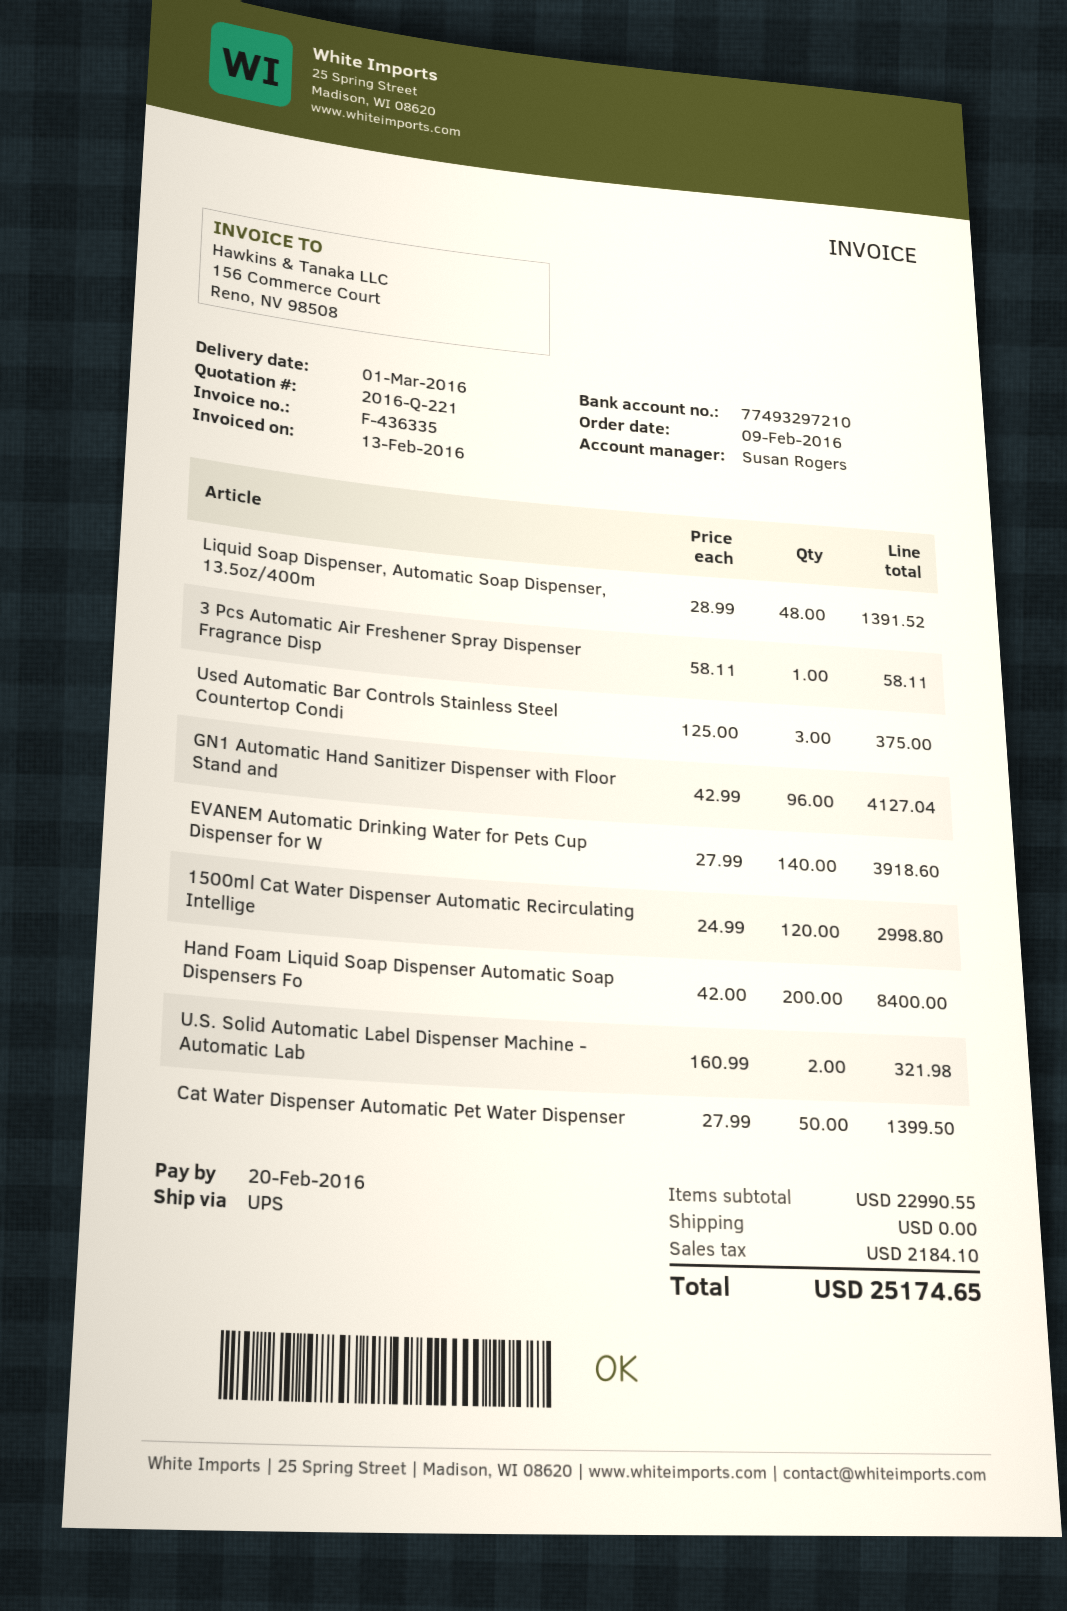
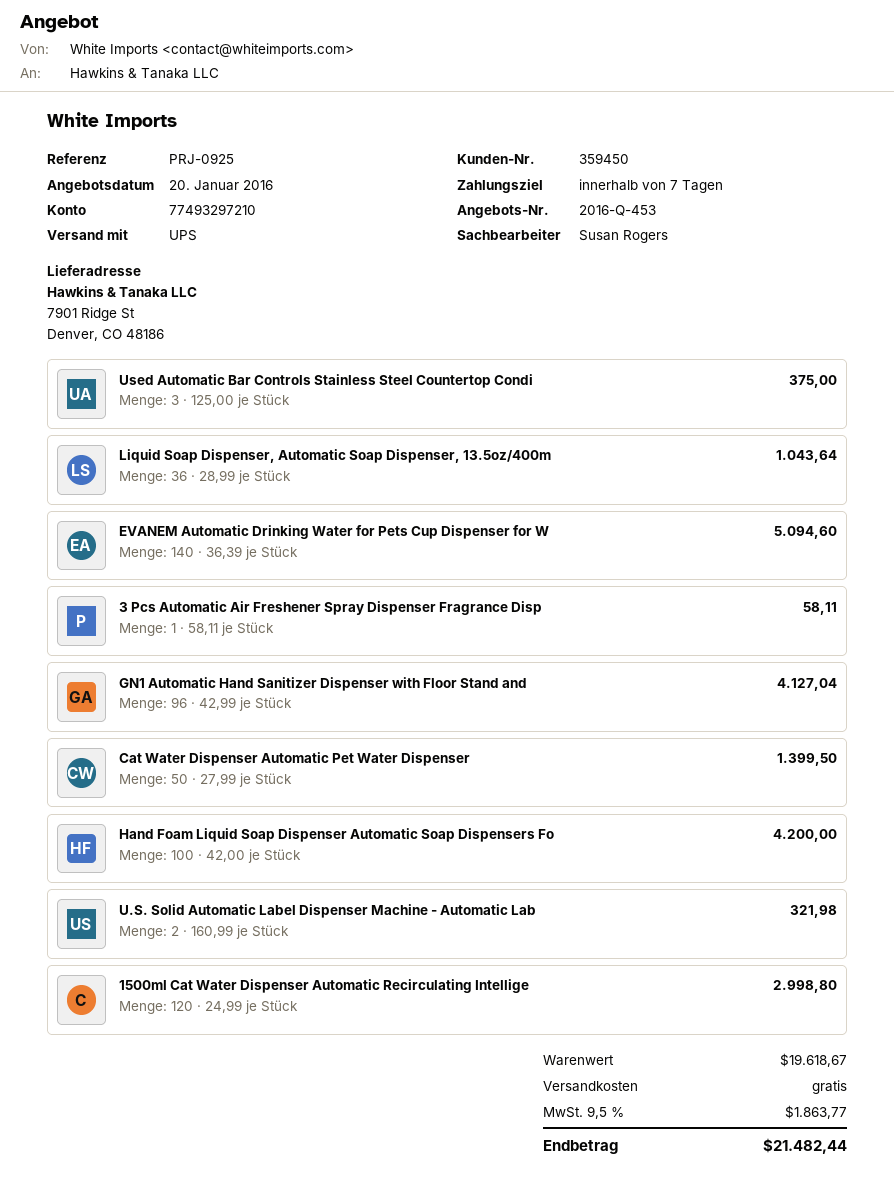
quote number: 2016-Q-221 -> 2016-Q-453
Liquid Soap Dispenser, Automatic Soap Dispenser, 13.5oz/400m: 48 x 28.99 = 1391.52 -> 36 x 28.99 = 1043.64
EVANEM Automatic Drinking Water for Pets Cup Dispenser for W: 140 x 27.99 = 3918.60 -> 140 x 36.39 = 5094.60
Hand Foam Liquid Soap Dispenser Automatic Soap Dispensers Fo: 200 x 42.00 = 8400.00 -> 100 x 42.00 = 4200.00
subtotal: 22990.55 -> 19618.67
tax: 2184.10 -> 1863.77
total: 25174.65 -> 21482.44

